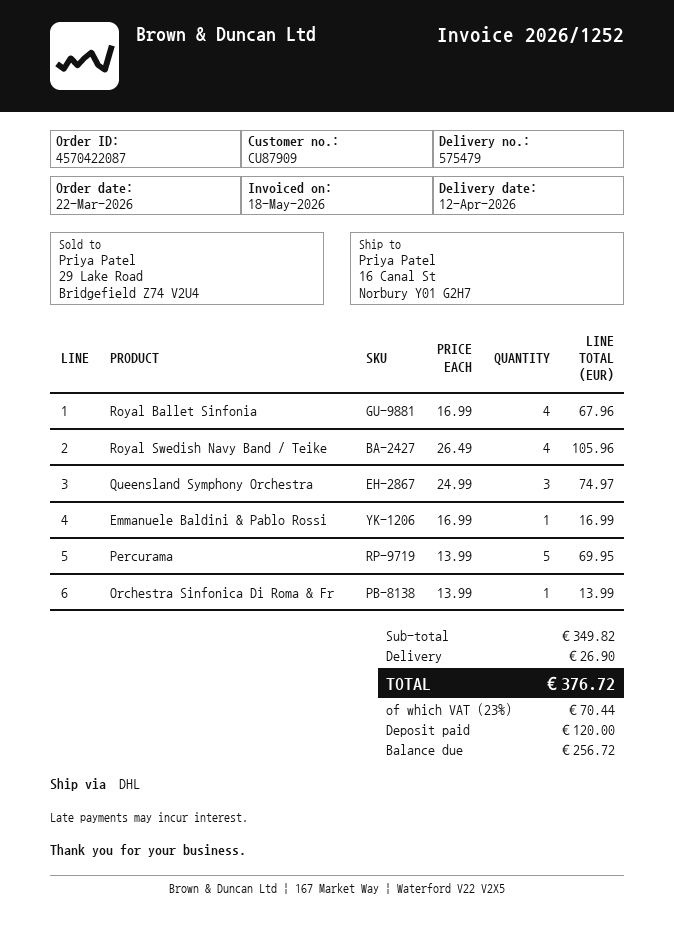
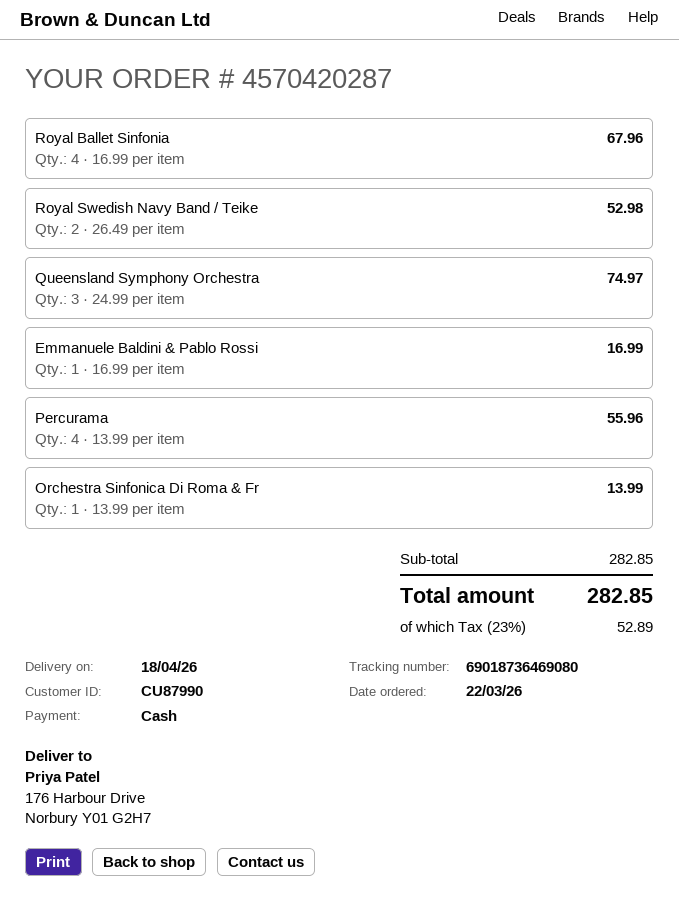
order number: 4570422087 -> 4570420287
delivery date: 2026-04-12 -> 2026-04-18
customer number: CU87909 -> CU87990
ship to: 16 Canal St, Norbury Y01 G2H7 -> 176 Harbour Drive, Norbury Y01 G2H7
Royal Swedish Navy Band / Teike: 4 x 26.49 = 105.96 -> 2 x 26.49 = 52.98
Percurama: 5 x 13.99 = 69.95 -> 4 x 13.99 = 55.96
subtotal: 349.82 -> 282.85
shipping: 26.90 -> none
tax: 23% = 70.44 -> 23% = 52.89
total: 376.72 -> 282.85

